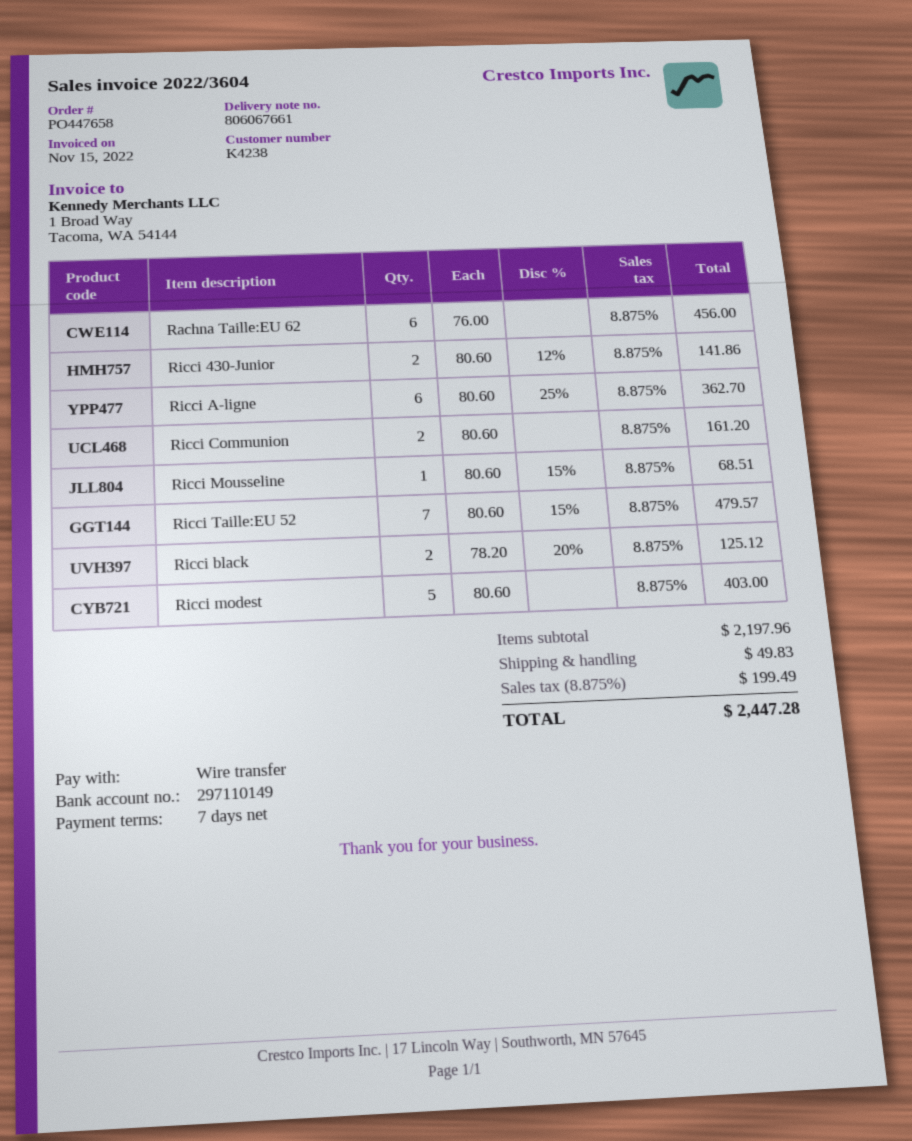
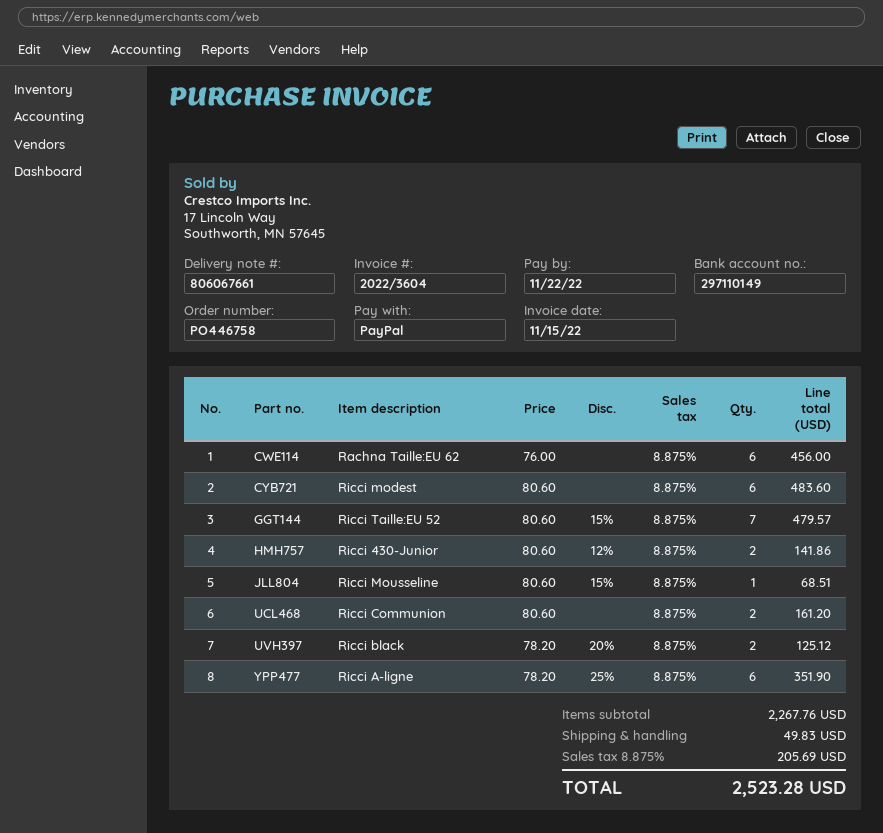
order number: PO447658 -> PO446758
payment method: bank transfer -> PayPal
Ricci A-ligne: 6 x 80.60 - 25% = 362.70 -> 6 x 78.20 - 25% = 351.90
Ricci modest: 5 x 80.60 = 403.00 -> 6 x 80.60 = 483.60
subtotal: 2197.96 -> 2267.76
tax: 8.875% = 199.49 -> 8.875% = 205.69
total: 2447.28 -> 2523.28

